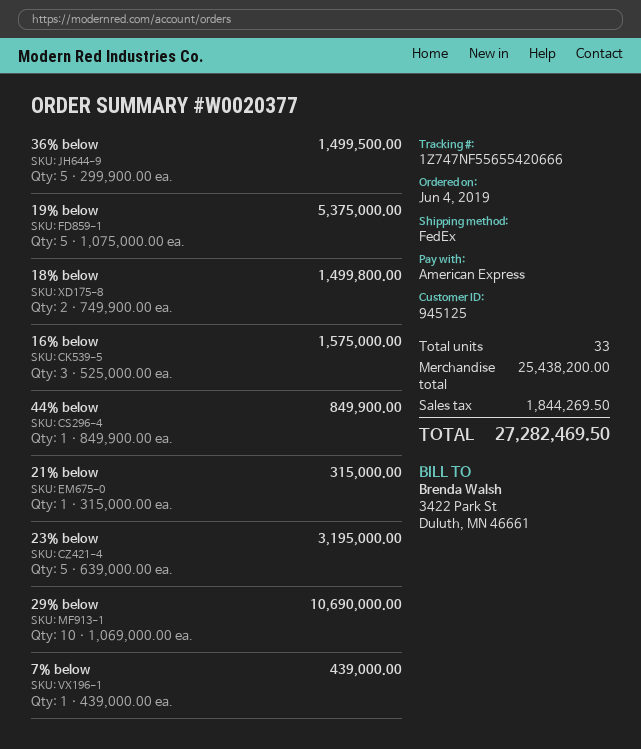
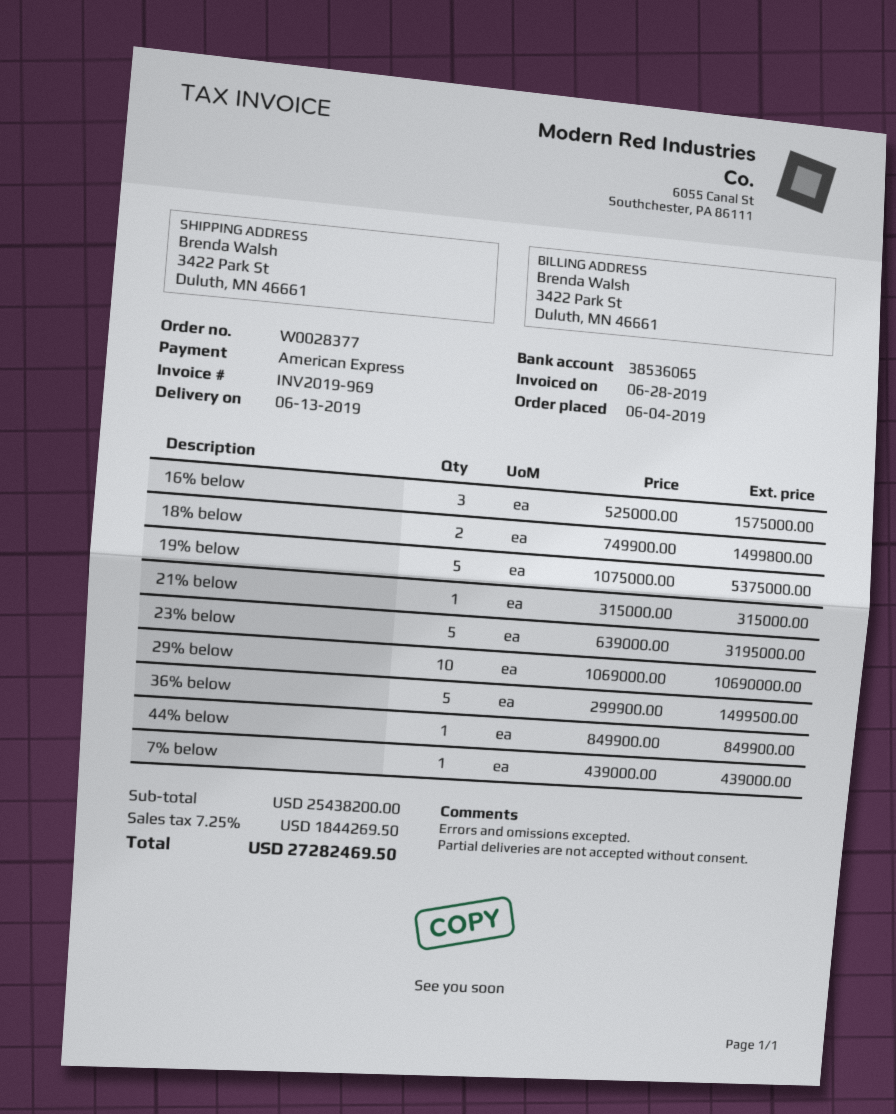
order number: W0020377 -> W0028377

